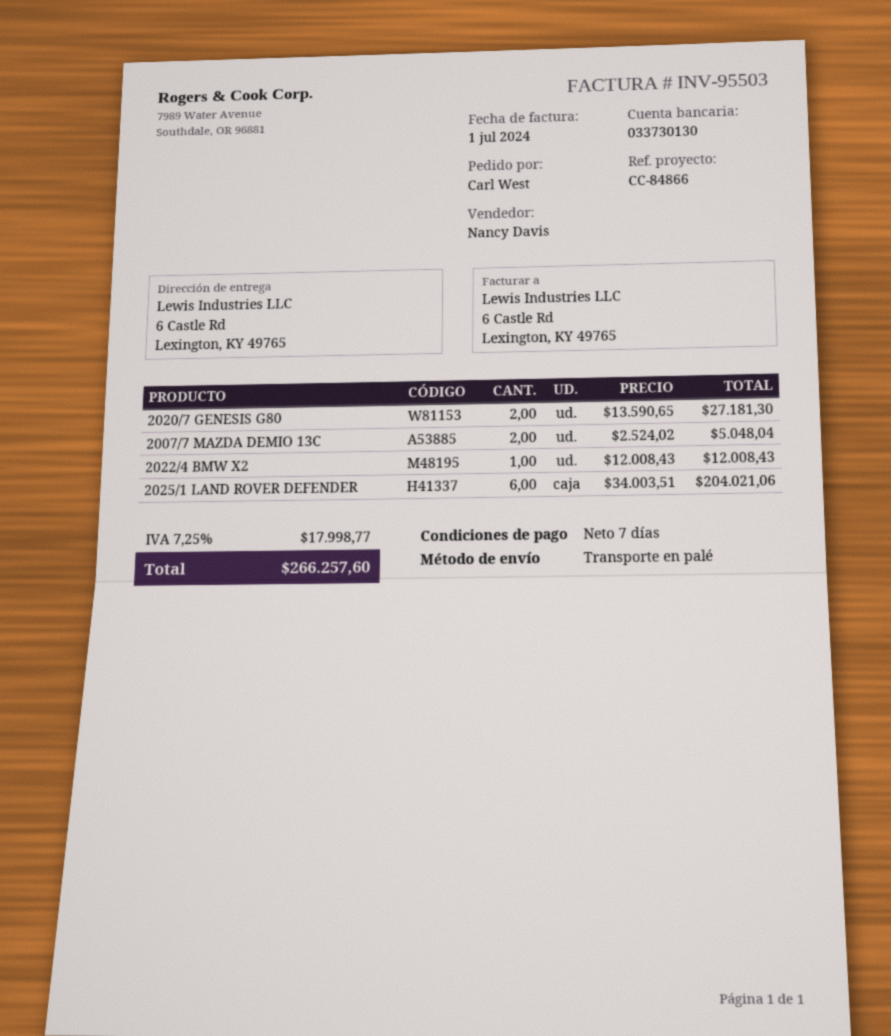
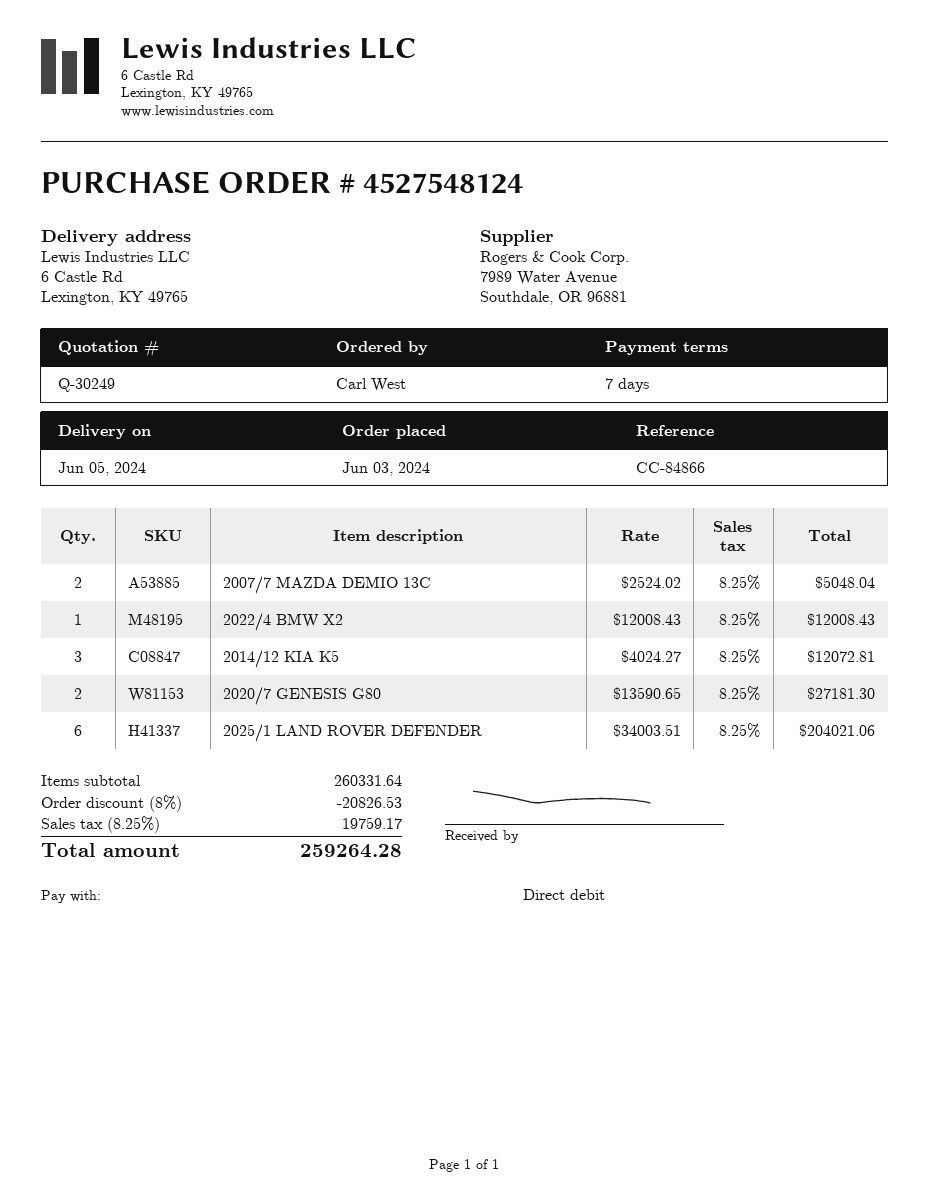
2014/12 KIA K5: none -> 3 x 4024.27 = 12072.81
discount: none -> 8% = 20826.53
tax: 7.25% = 17998.77 -> 8.25% = 19759.17
total: 266257.60 -> 259264.28

